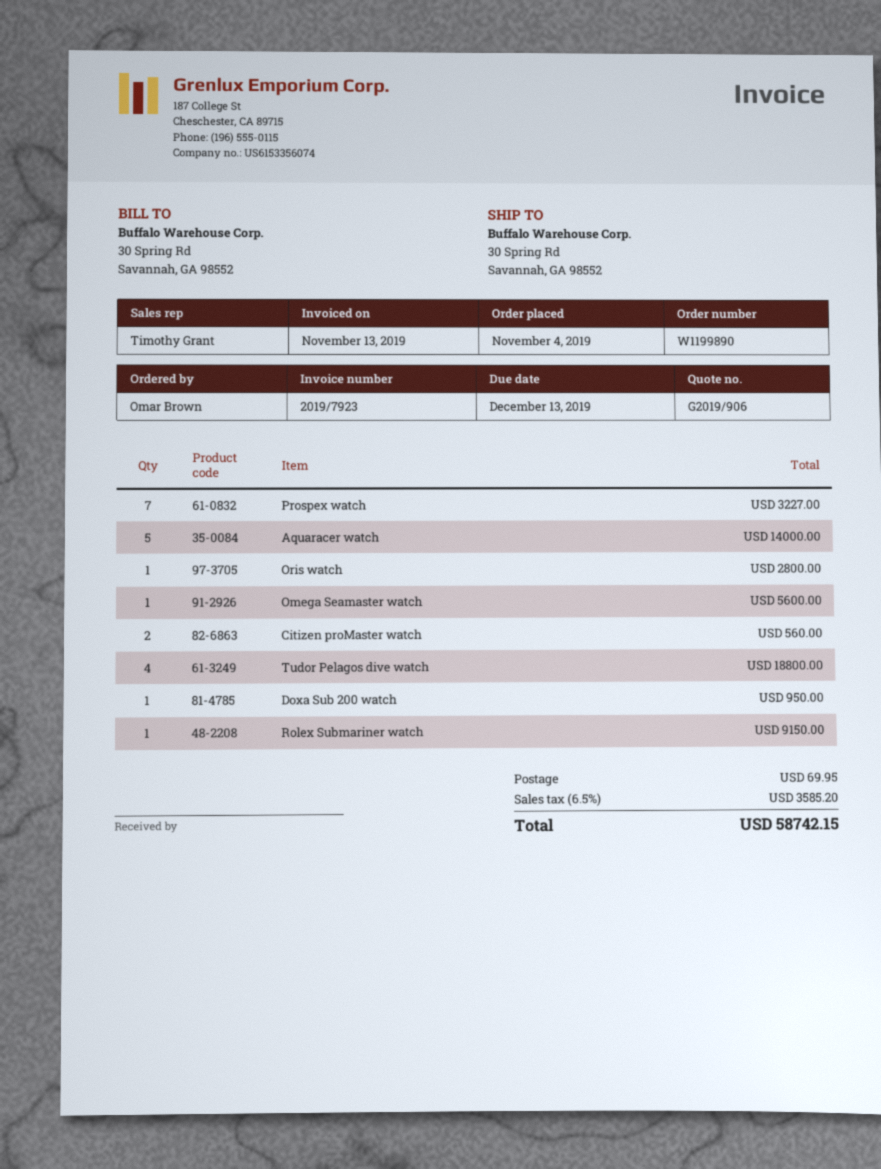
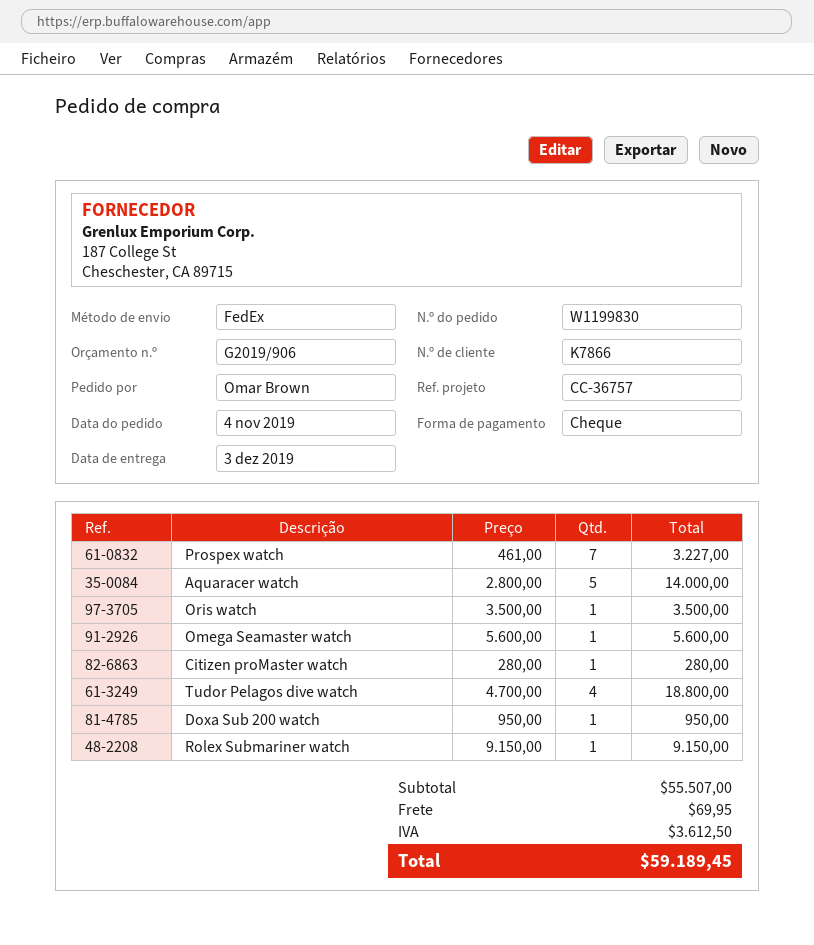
order number: W1199890 -> W1199830
Oris watch: 1 for 2800.00 -> 1 for 3500.00
Citizen proMaster watch: 2 for 560.00 -> 1 for 280.00
tax: 3585.20 -> 3612.50
total: 58742.15 -> 59189.45

